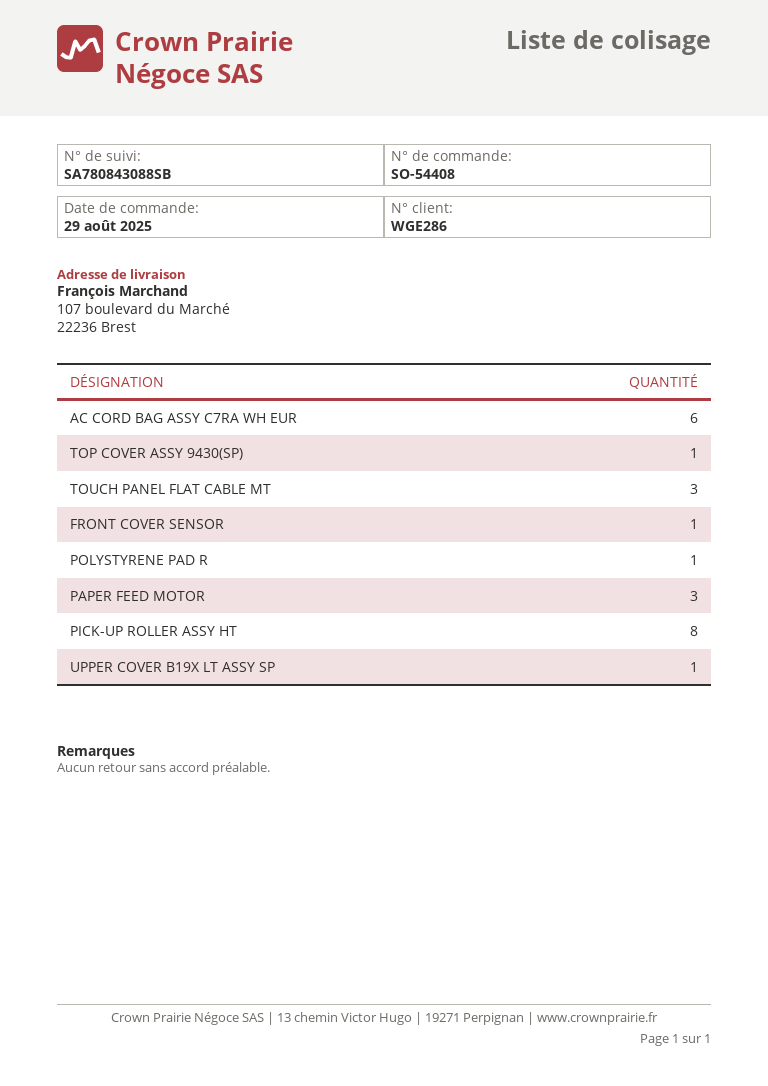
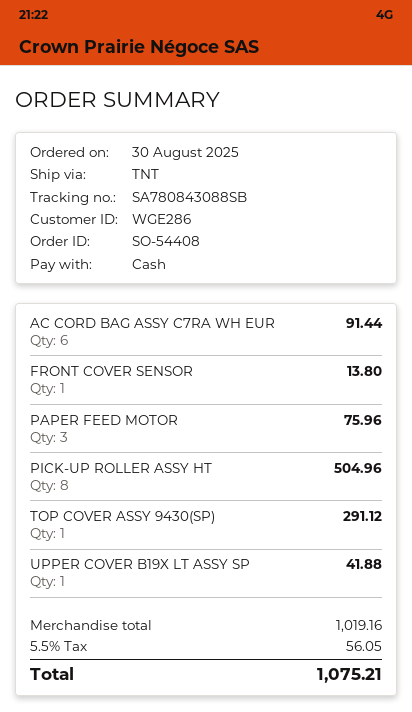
order date: 2025-08-29 -> 2025-08-30
TOUCH PANEL FLAT CABLE MT: 3 -> none
POLYSTYRENE PAD R: 1 -> none

